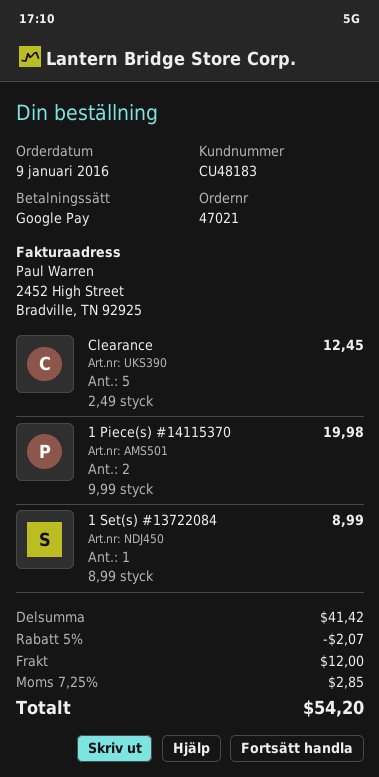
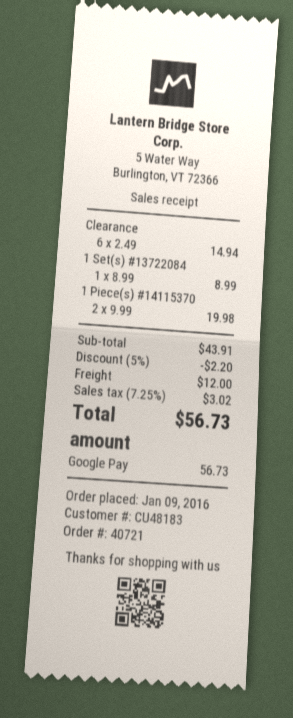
order number: 47021 -> 40721
Clearance: 5 x 2.49 = 12.45 -> 6 x 2.49 = 14.94
subtotal: 41.42 -> 43.91
discount: 5% = 2.07 -> 5% = 2.20
tax: 7.25% = 2.85 -> 7.25% = 3.02
total: 54.20 -> 56.73

